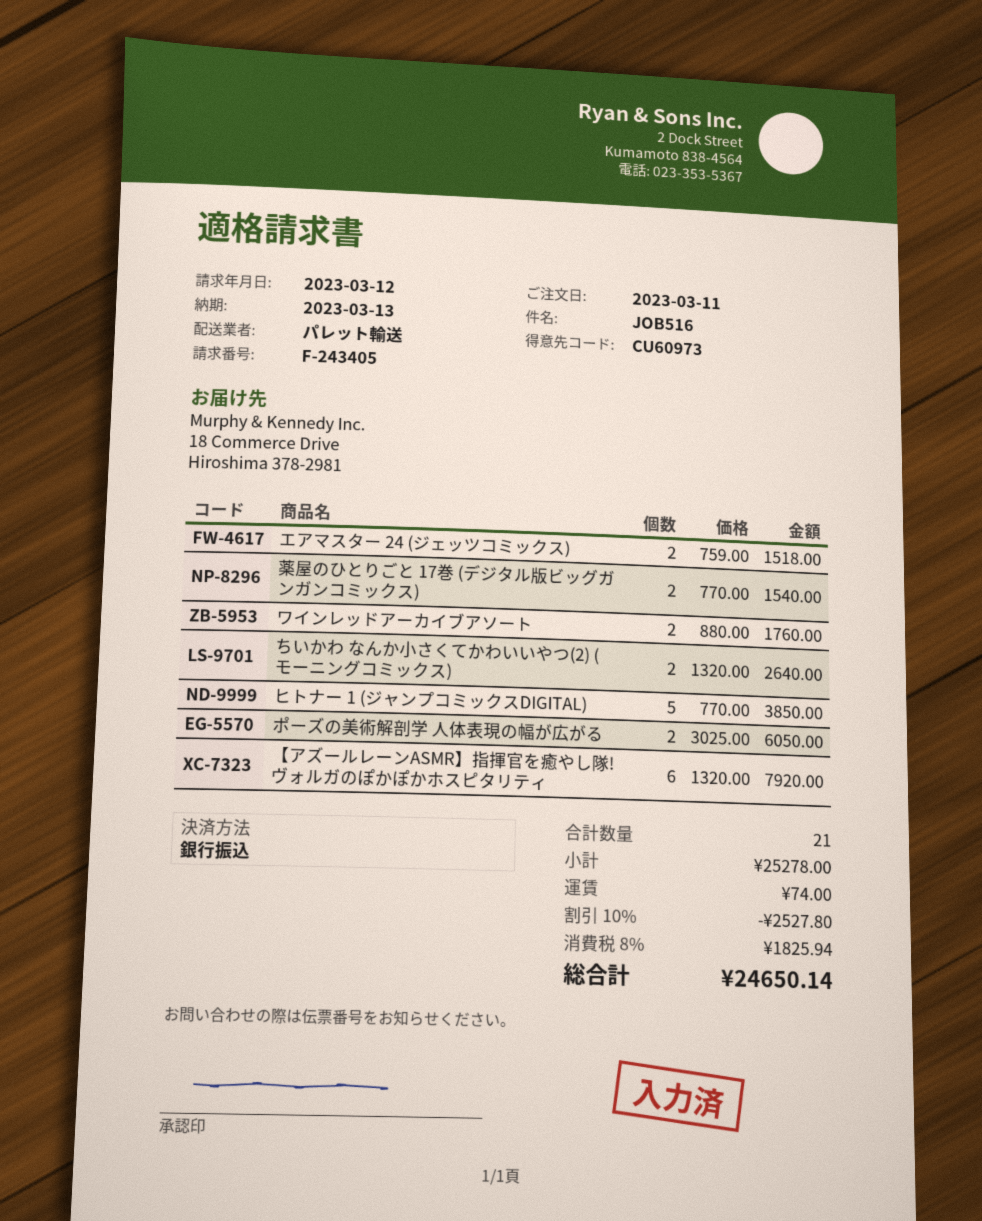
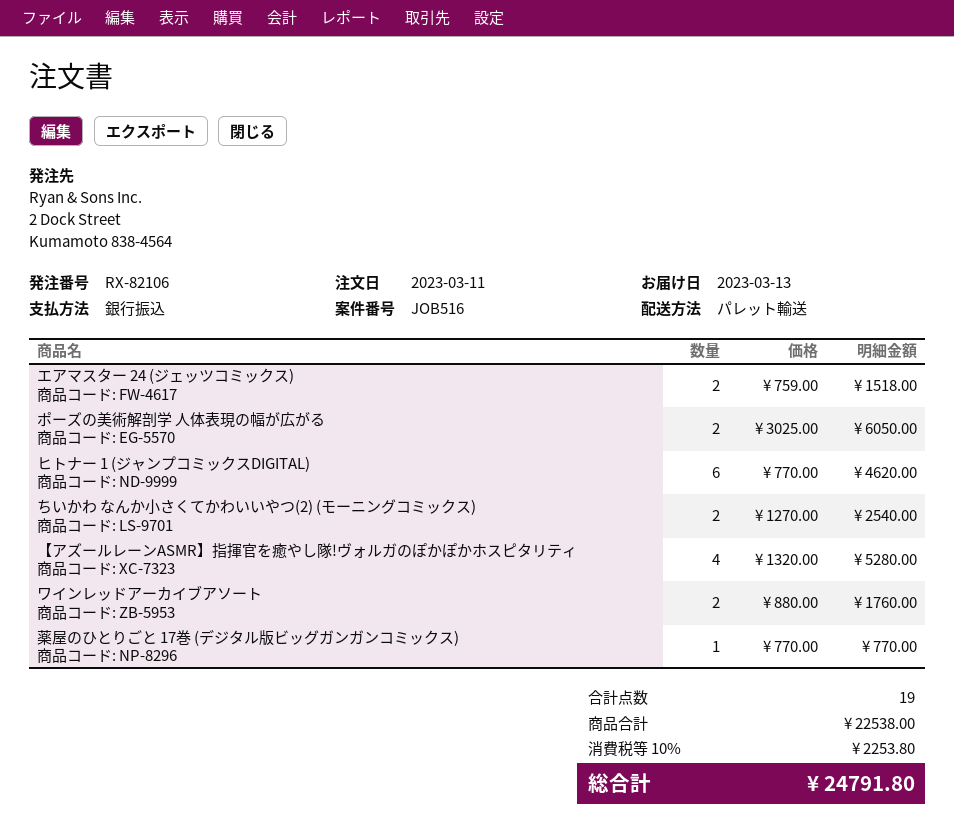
薬屋のひとりごと 17巻 (デジタル版ビッグガンガンコミックス): 2 x 770.00 = 1540.00 -> 1 x 770.00 = 770.00
ちいかわ なんか小さくてかわいいやつ(2) (モーニングコミックス): 2 x 1320.00 = 2640.00 -> 2 x 1270.00 = 2540.00
ヒトナー 1 (ジャンプコミックスDIGITAL): 5 x 770.00 = 3850.00 -> 6 x 770.00 = 4620.00
【アズールレーンASMR】指揮官を癒やし隊!ヴォルガのぽかぽかホスピタリティ: 6 x 1320.00 = 7920.00 -> 4 x 1320.00 = 5280.00
total quantity: 21 -> 19
subtotal: 25278.00 -> 22538.00
discount: 10% = 2527.80 -> none
shipping: 74.00 -> none
tax: 8% = 1825.94 -> 10% = 2253.80
total: 24650.14 -> 24791.80

